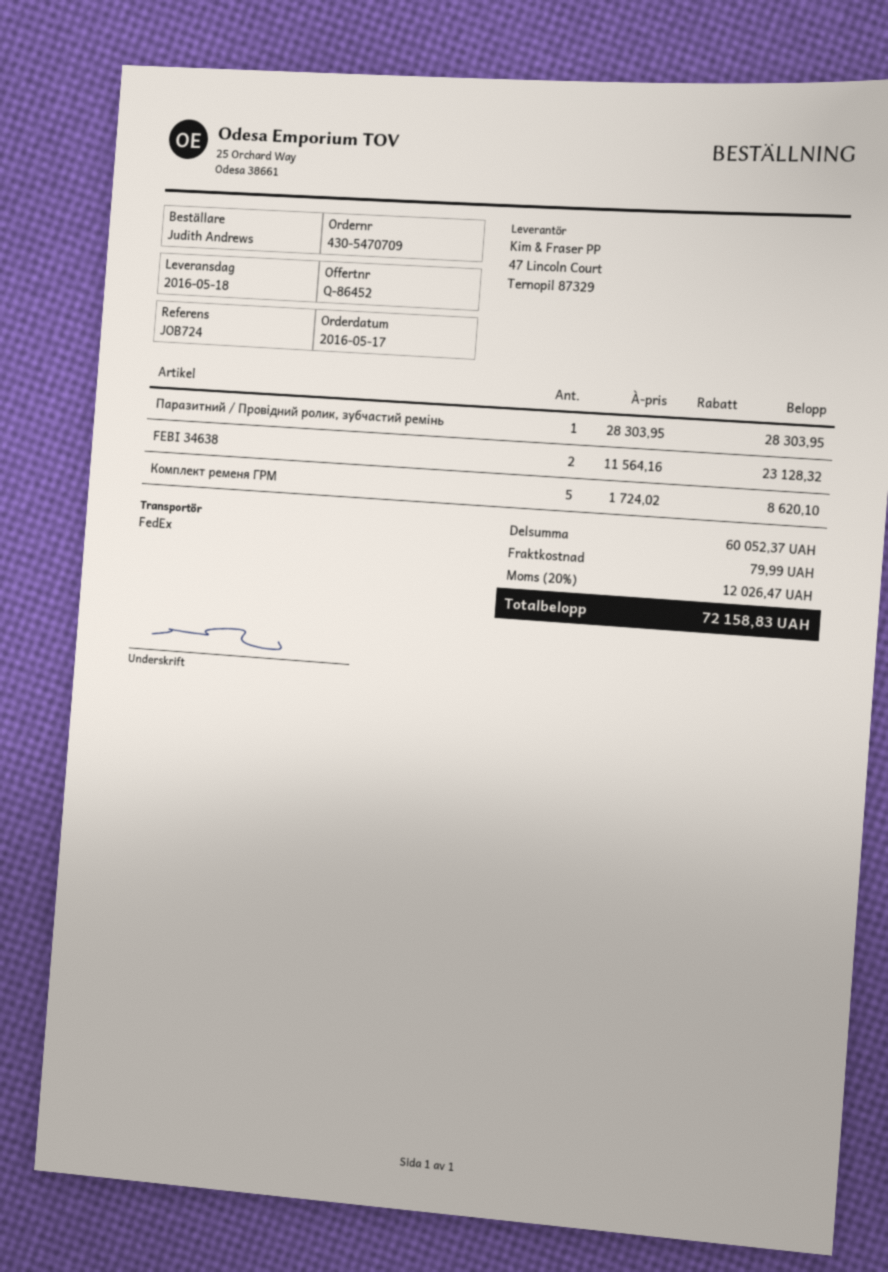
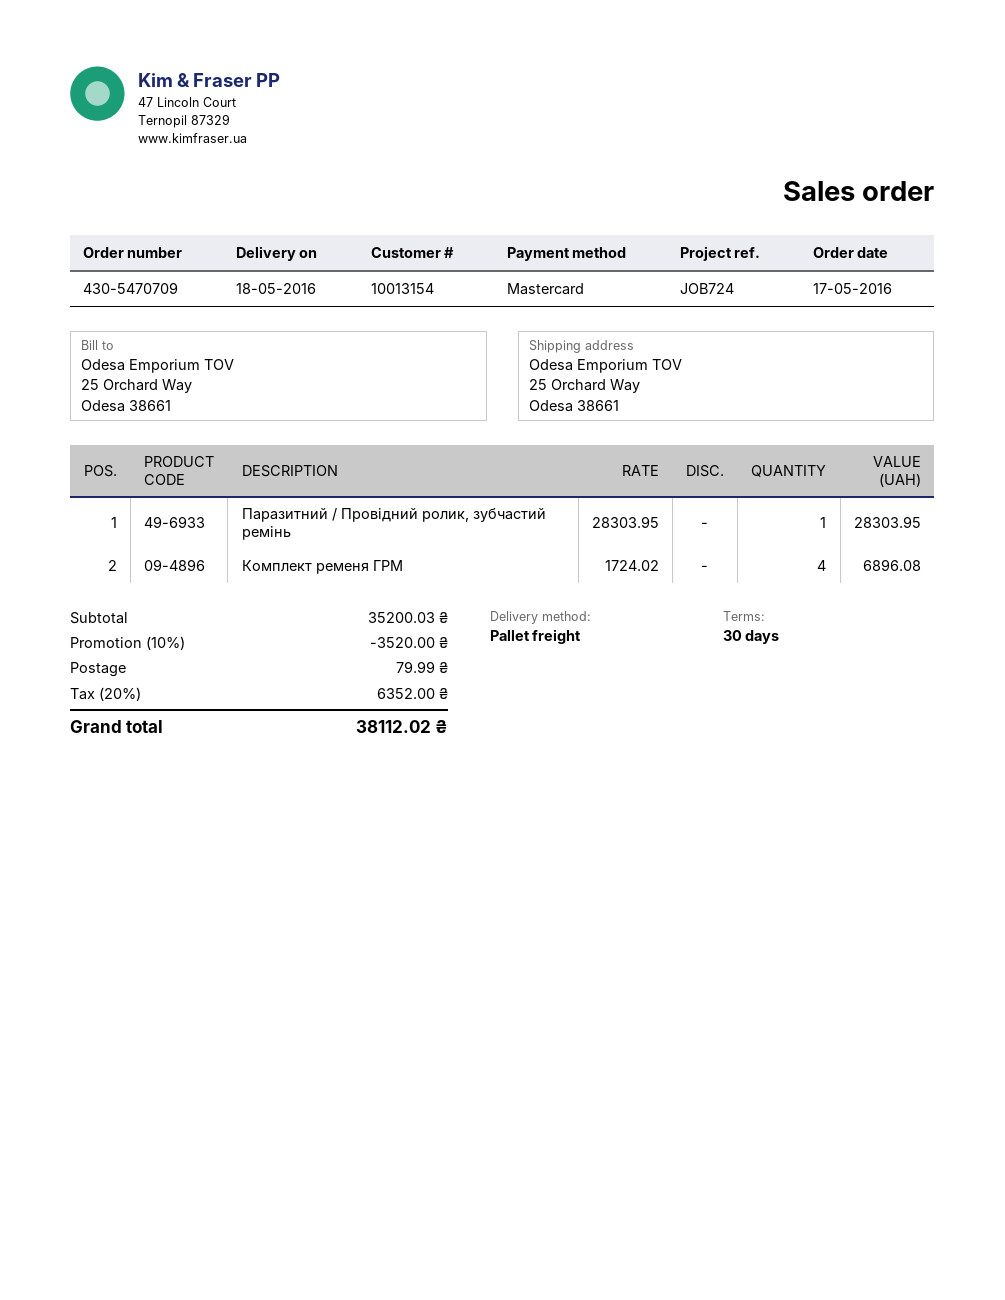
shipping method: FedEx -> pallet freight
FEBI 34638: 2 x 11564.16 = 23128.32 -> none
Комплект ременя ГРМ: 5 x 1724.02 = 8620.10 -> 4 x 1724.02 = 6896.08
subtotal: 60052.37 -> 35200.03
discount: none -> 10% = 3520.00
tax: 20% = 12026.47 -> 20% = 6352.00
total: 72158.83 -> 38112.02

